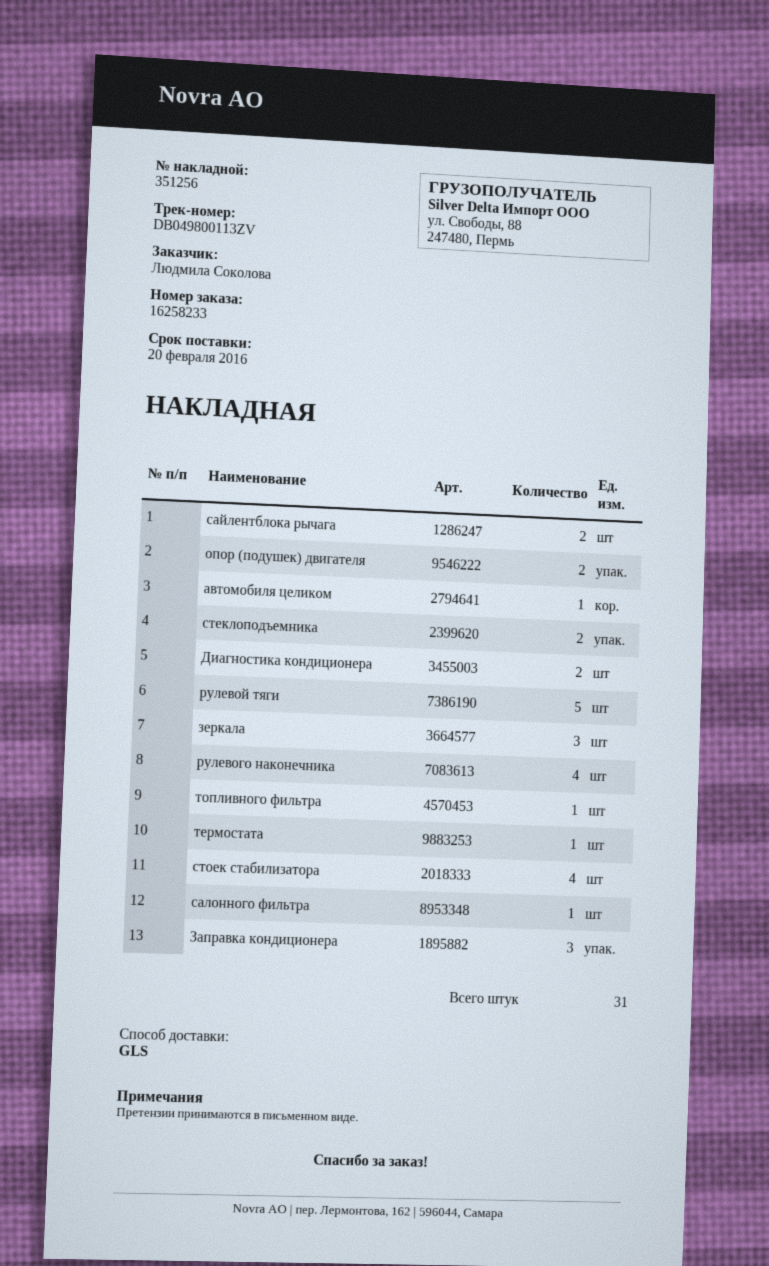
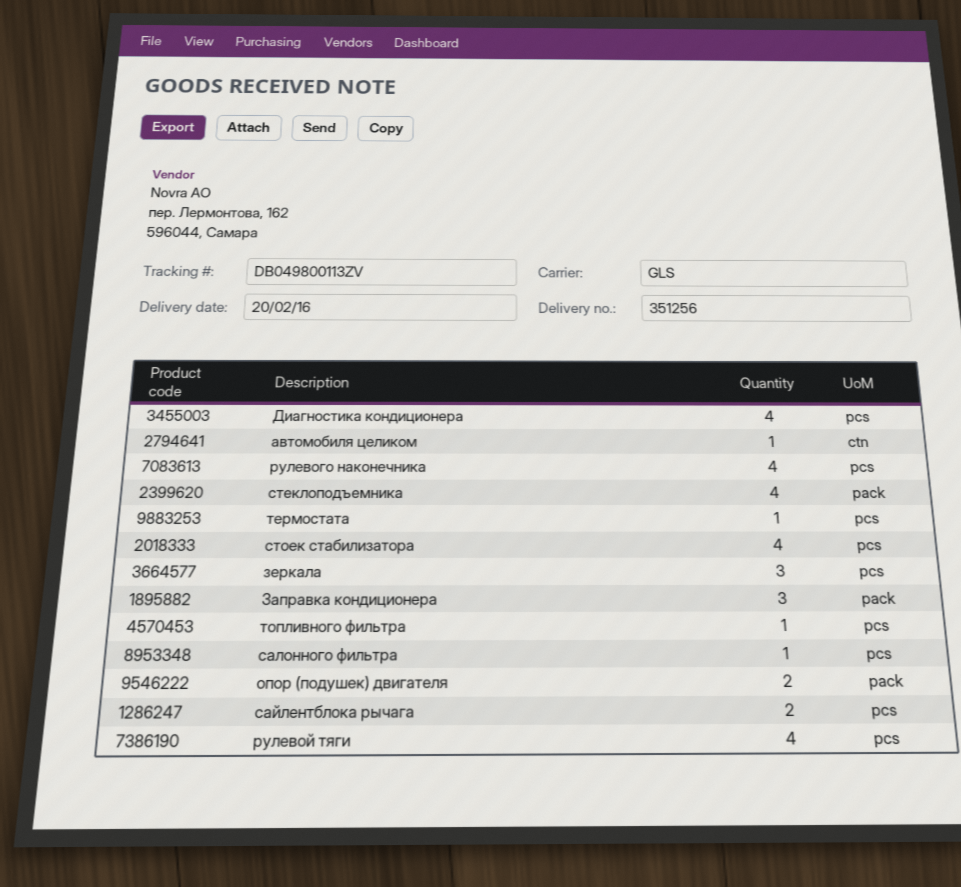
стеклоподъемника: 2 -> 4
Диагностика кондиционера: 2 -> 4
рулевой тяги: 5 -> 4

